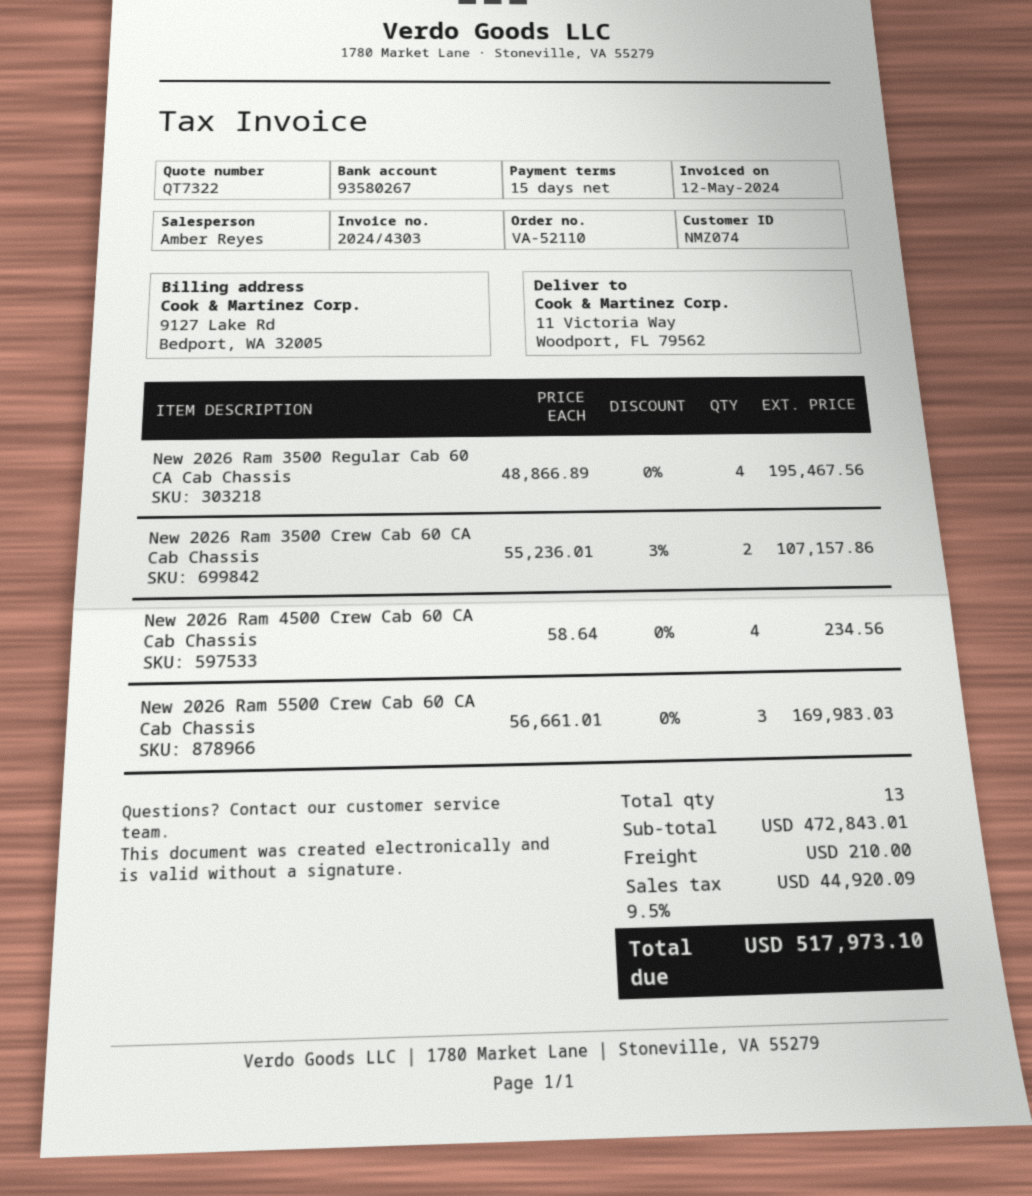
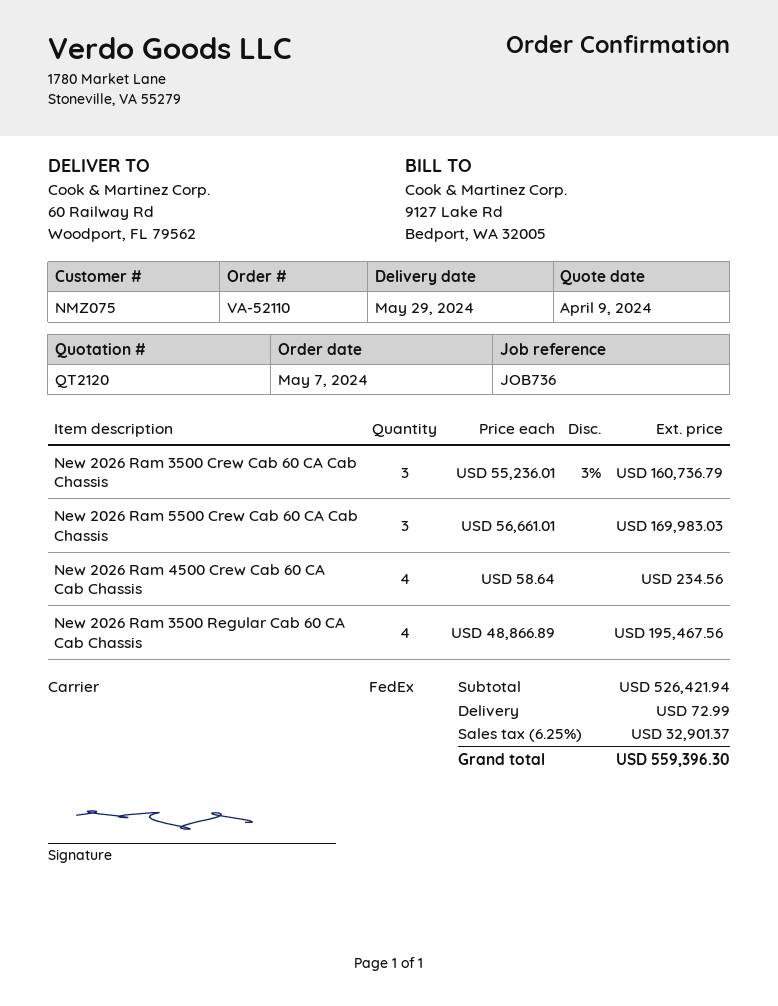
quote number: QT7322 -> QT2120
customer number: NMZ074 -> NMZ075
ship to: 11 Victoria Way, Woodport, FL 79562 -> 60 Railway Rd, Woodport, FL 79562
New 2026 Ram 3500 Crew Cab 60 CA Cab Chassis: 2 x 55236.01 - 3% = 107157.86 -> 3 x 55236.01 - 3% = 160736.79
subtotal: 472843.01 -> 526421.94
shipping: 210.00 -> 72.99
tax: 9.5% = 44920.09 -> 6.25% = 32901.37
total: 517973.10 -> 559396.30

